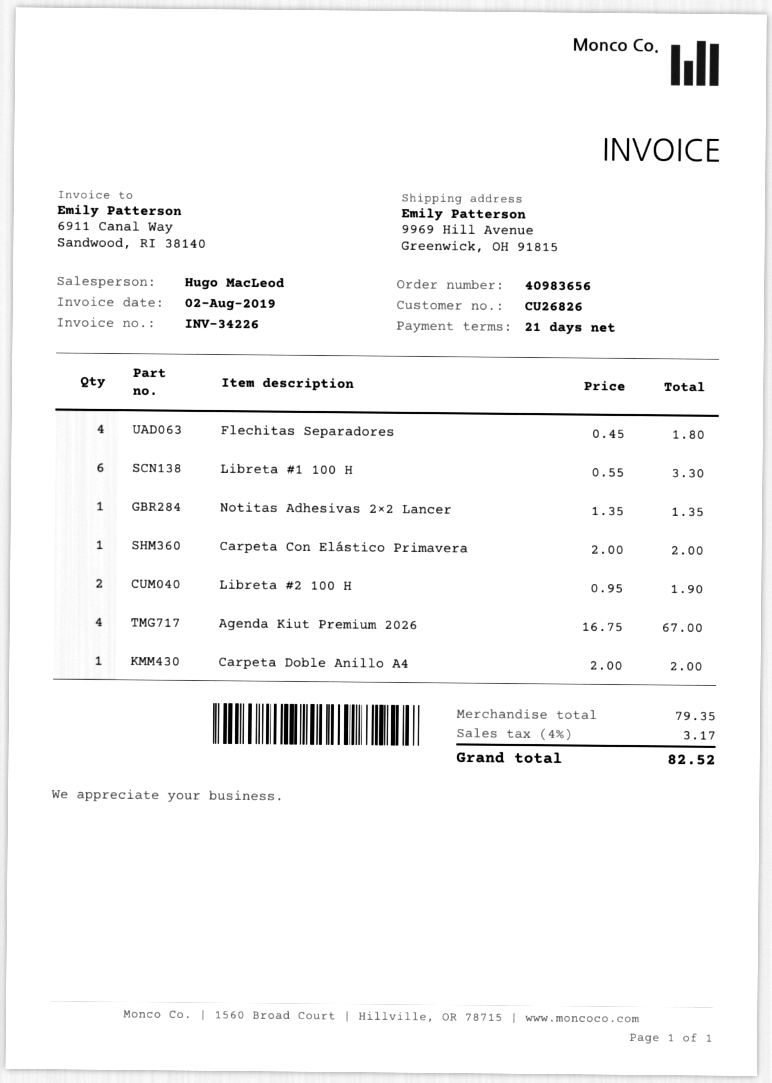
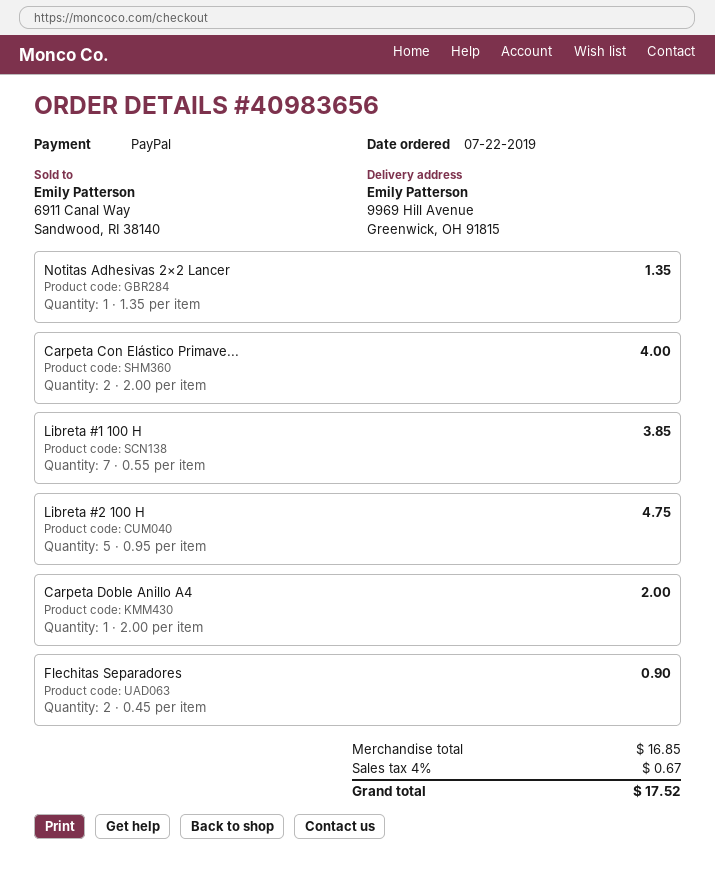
Flechitas Separadores: 4 x 0.45 = 1.80 -> 2 x 0.45 = 0.90
Libreta #1 100 H: 6 x 0.55 = 3.30 -> 7 x 0.55 = 3.85
Carpeta Con Elástico Primavera: 1 x 2.00 = 2.00 -> 2 x 2.00 = 4.00
Libreta #2 100 H: 2 x 0.95 = 1.90 -> 5 x 0.95 = 4.75
Agenda Kiut Premium 2026: 4 x 16.75 = 67.00 -> none
subtotal: 79.35 -> 16.85
tax: 4% = 3.17 -> 4% = 0.67
total: 82.52 -> 17.52

